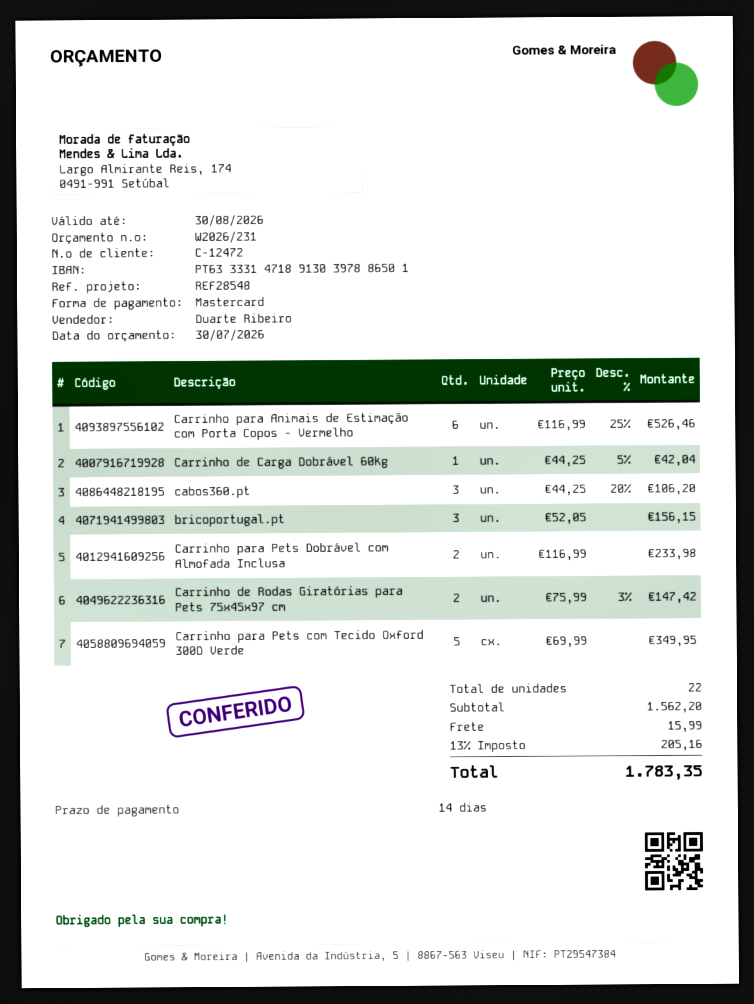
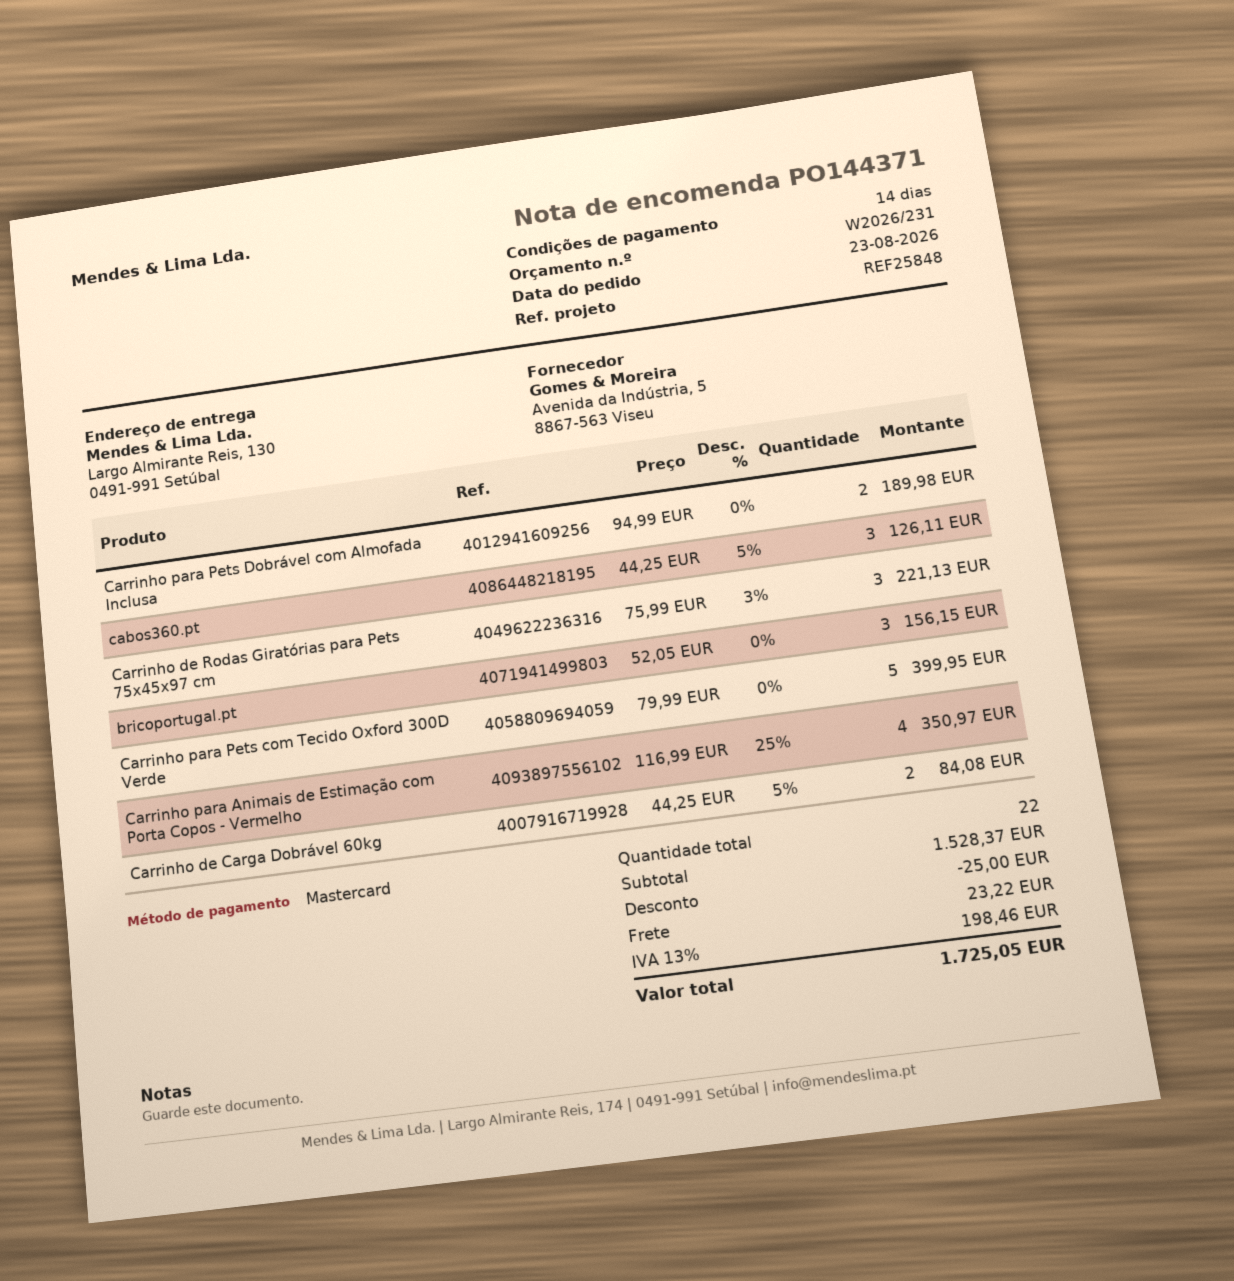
reference: REF28548 -> REF25848
Carrinho para Animais de Estimação com Porta Copos - Vermelho: 6 x 116.99 - 25% = 526.46 -> 4 x 116.99 - 25% = 350.97
Carrinho de Carga Dobrável 60kg: 1 x 44.25 - 5% = 42.04 -> 2 x 44.25 - 5% = 84.08
cabos360.pt: 3 x 44.25 - 20% = 106.20 -> 3 x 44.25 - 5% = 126.11
Carrinho para Pets Dobrável com Almofada Inclusa: 2 x 116.99 = 233.98 -> 2 x 94.99 = 189.98
Carrinho de Rodas Giratórias para Pets 75x45x97 cm: 2 x 75.99 - 3% = 147.42 -> 3 x 75.99 - 3% = 221.13
Carrinho para Pets com Tecido Oxford 300D Verde: 5 x 69.99 = 349.95 -> 5 x 79.99 = 399.95
subtotal: 1562.20 -> 1528.37
discount: none -> 25.00
shipping: 15.99 -> 23.22
tax: 13% = 205.16 -> 13% = 198.46
total: 1783.35 -> 1725.05

